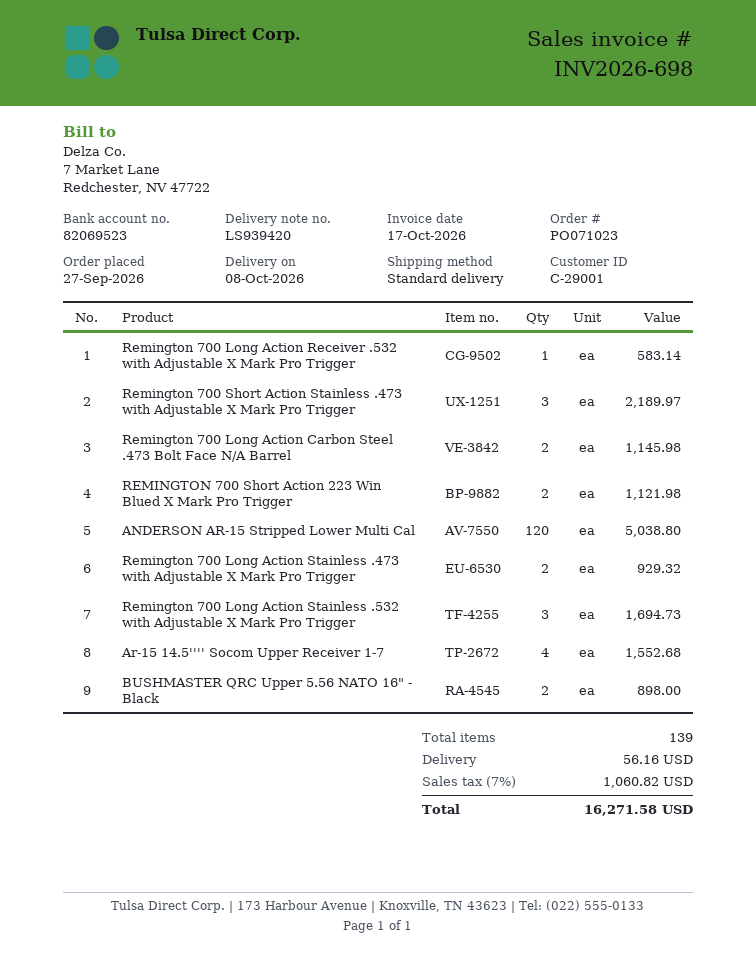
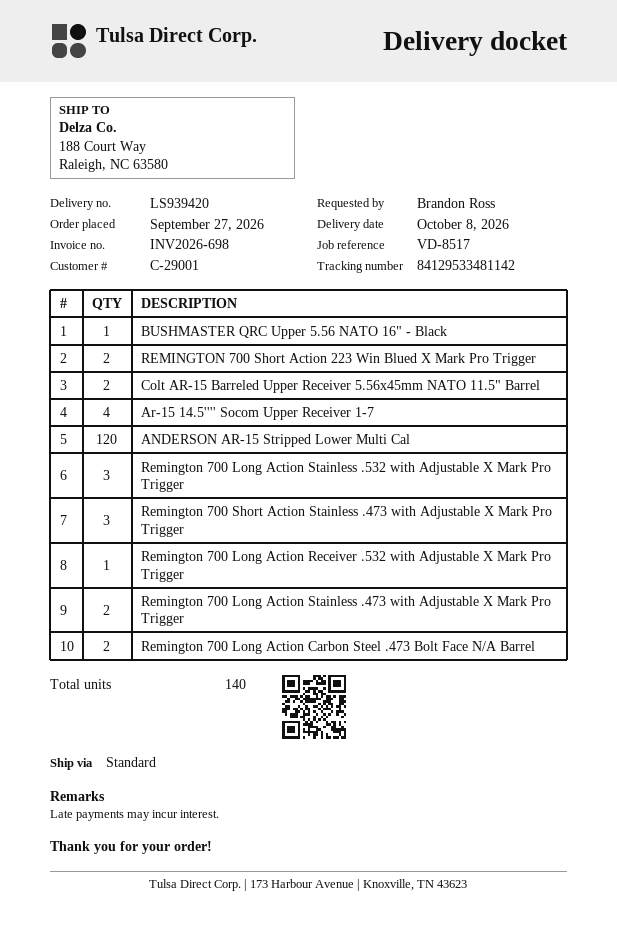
BUSHMASTER QRC Upper 5.56 NATO 16" - Black: 2 -> 1
Colt AR-15 Barreled Upper Receiver 5.56x45mm NATO 11.5" Barrel: none -> 2
total quantity: 139 -> 140

